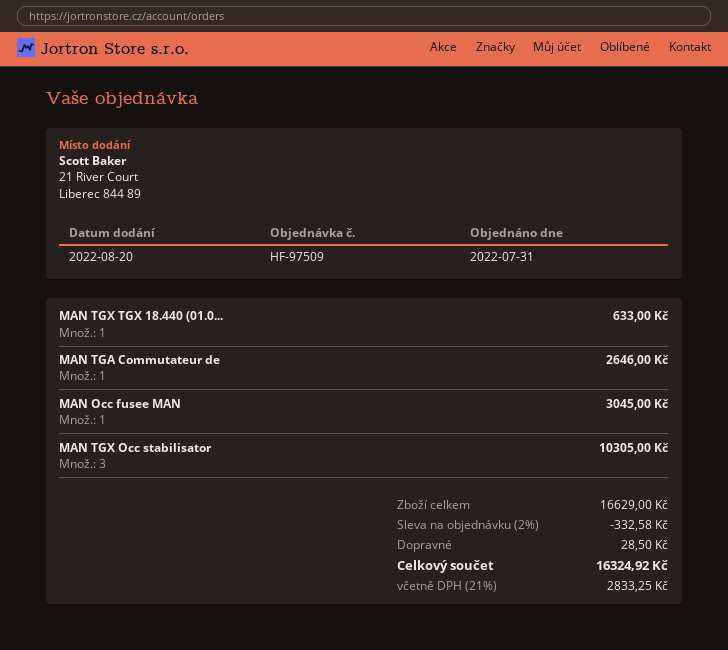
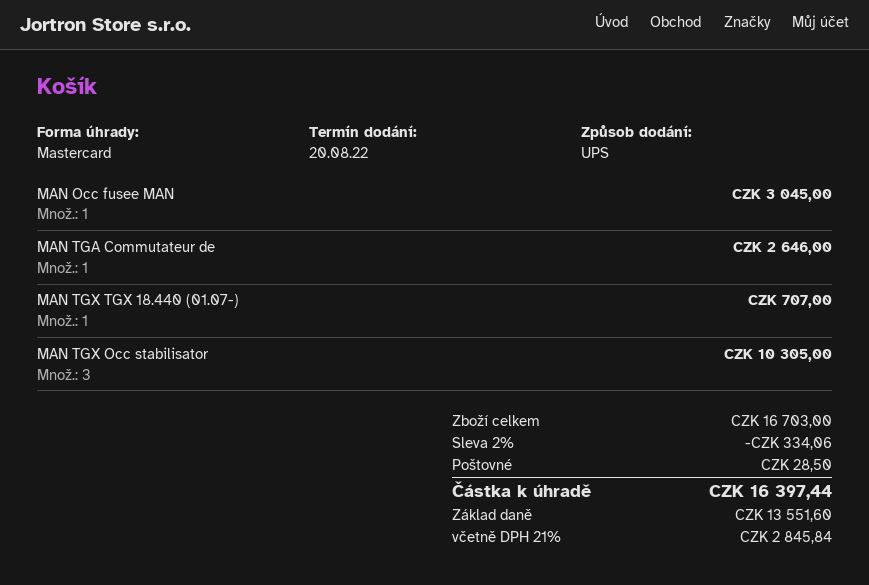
MAN TGX TGX 18.440 (01.0...: 1 for 633.00 -> 1 for 707.00
subtotal: 16629.00 -> 16703.00
discount: 2% = 332.58 -> 2% = 334.06
tax: 21% = 2833.25 -> 21% = 2845.84
total: 16324.92 -> 16397.44

